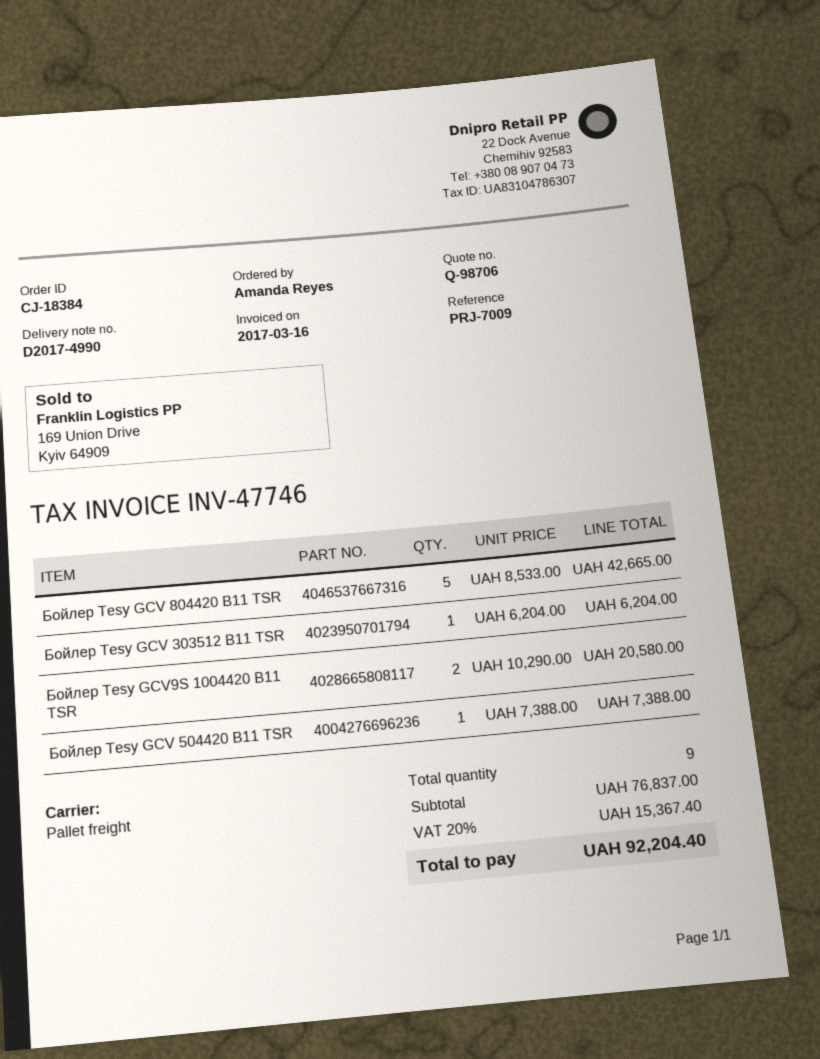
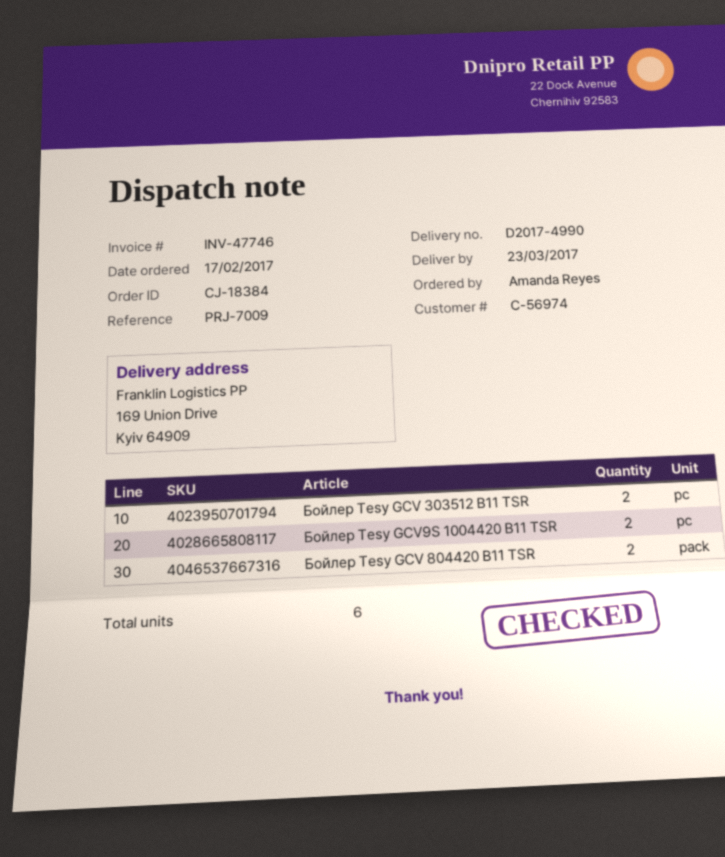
Бойлер Tesy GCV 804420 B11 TSR: 5 -> 2
Бойлер Tesy GCV 303512 B11 TSR: 1 -> 2
Бойлер Tesy GCV 504420 B11 TSR: 1 -> none
total quantity: 9 -> 6

